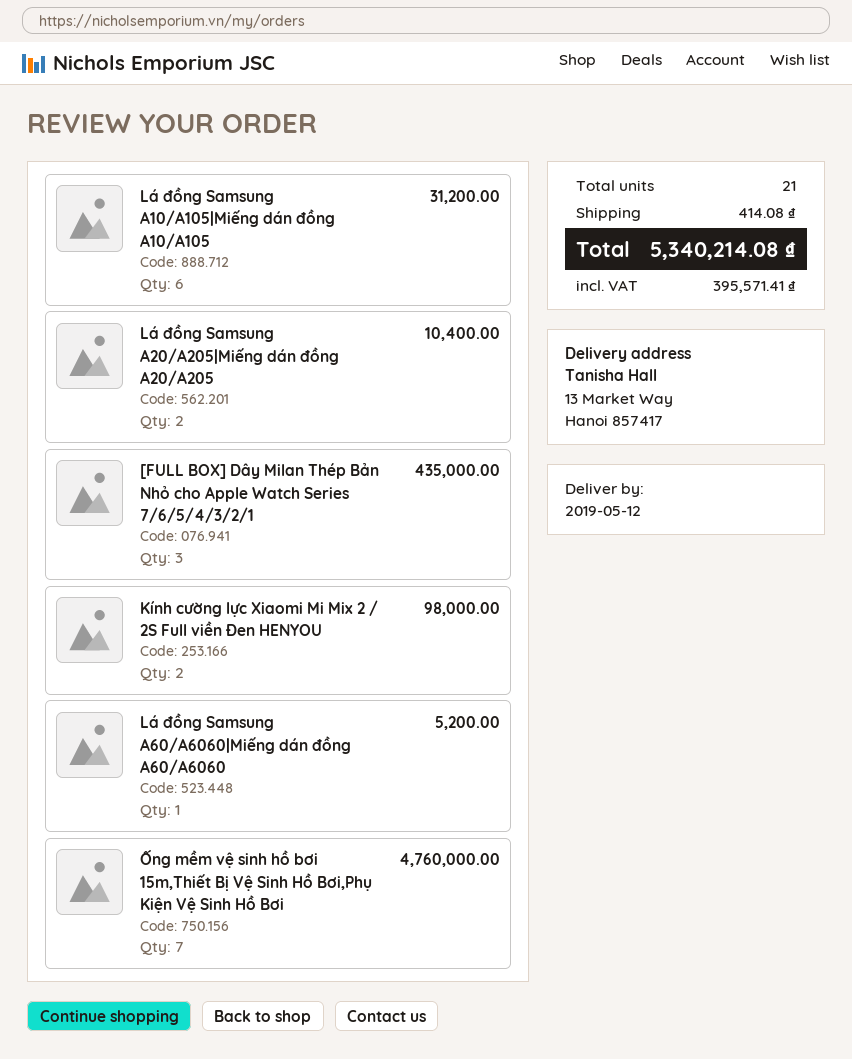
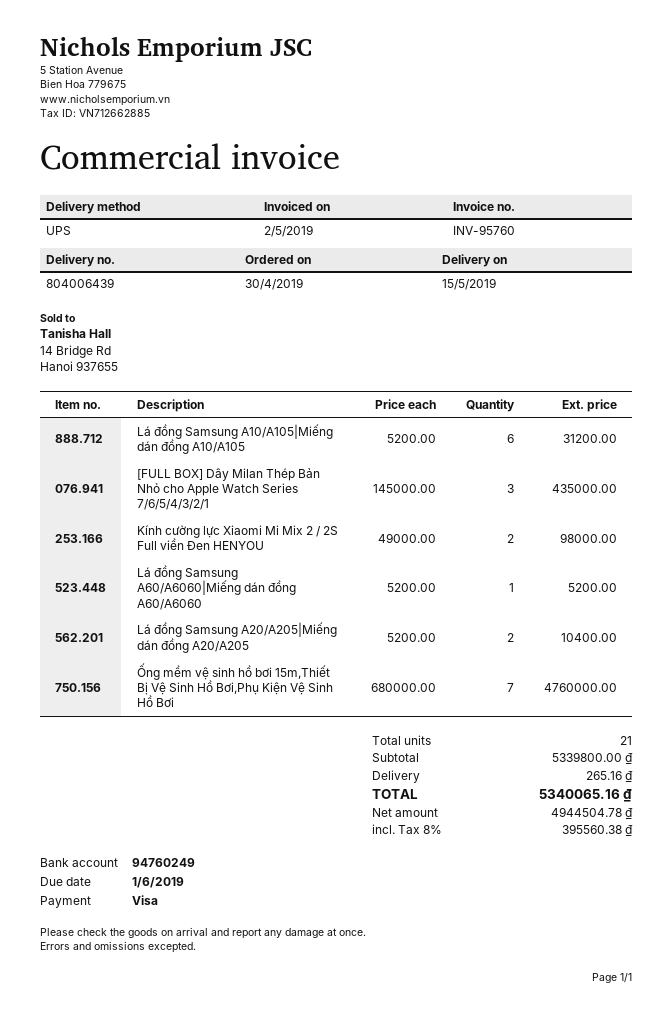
delivery date: 2019-05-12 -> 2019-05-15
shipping: 414.08 -> 265.16
tax: 395571.41 -> 395560.38
total: 5340214.08 -> 5340065.16

